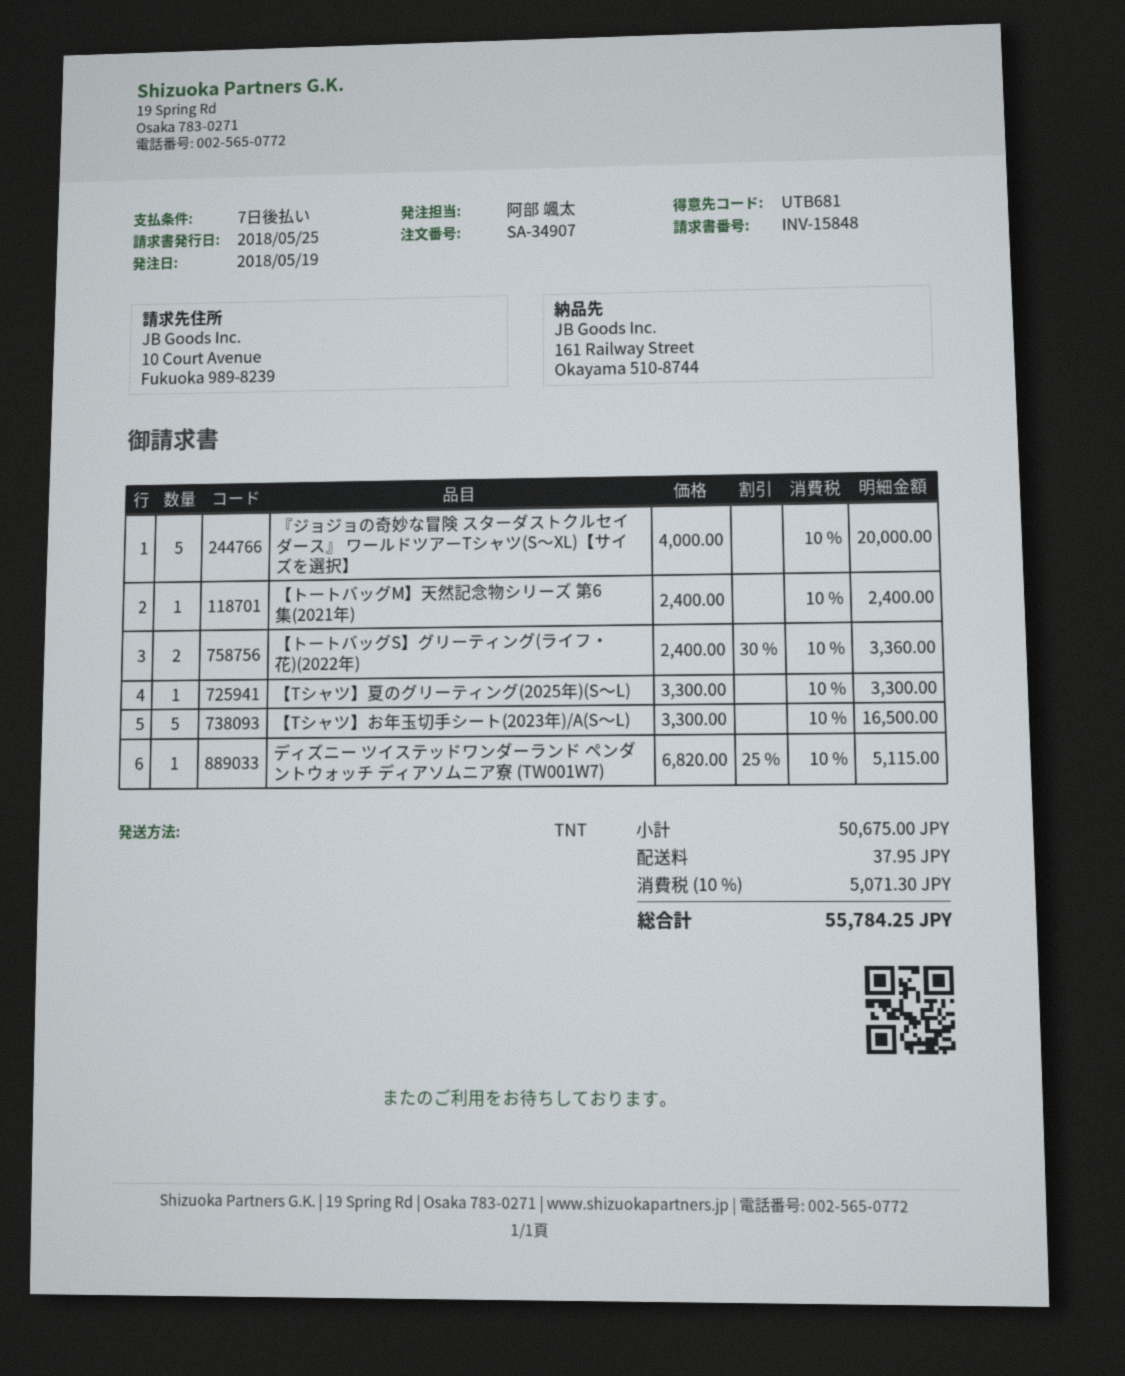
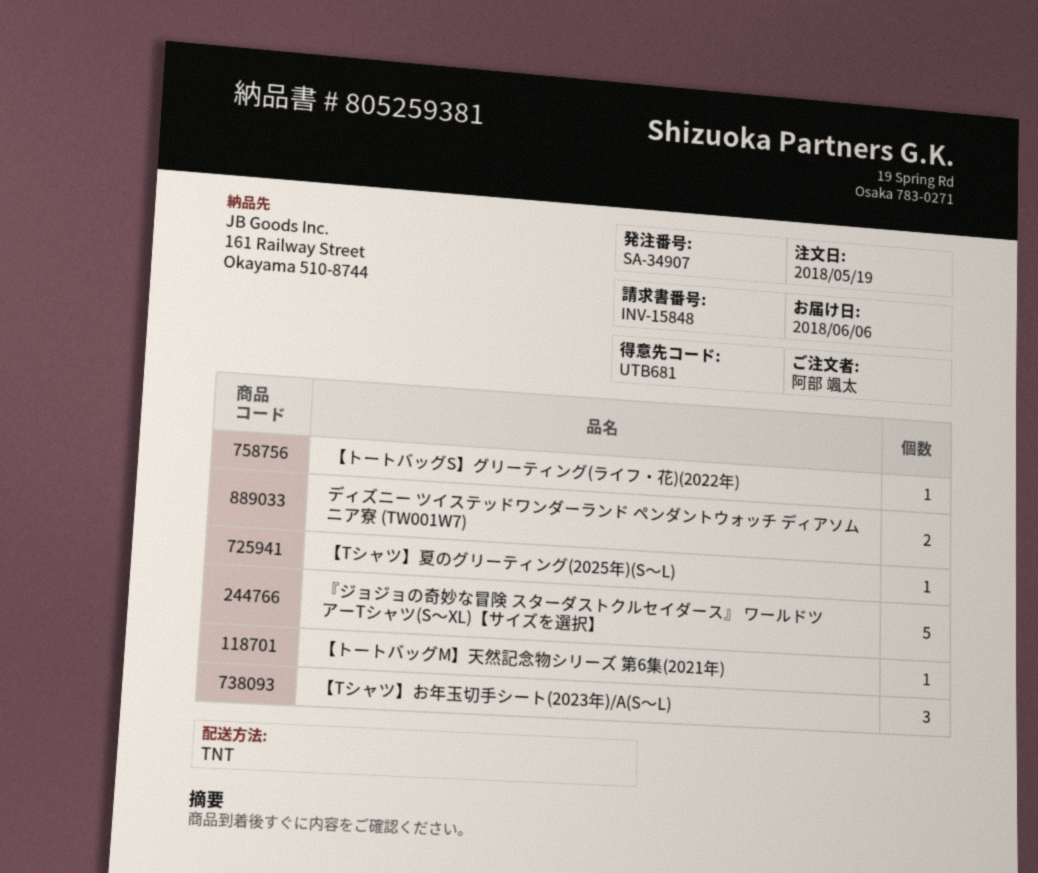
【トートバッグS】グリーティング(ライフ・花)(2022年): 2 -> 1
【Tシャツ】お年玉切手シート(2023年)/A(S〜L): 5 -> 3
ディズニー ツイステッドワンダーランド ペンダントウォッチ ディアソムニア寮 (TW001W7): 1 -> 2

